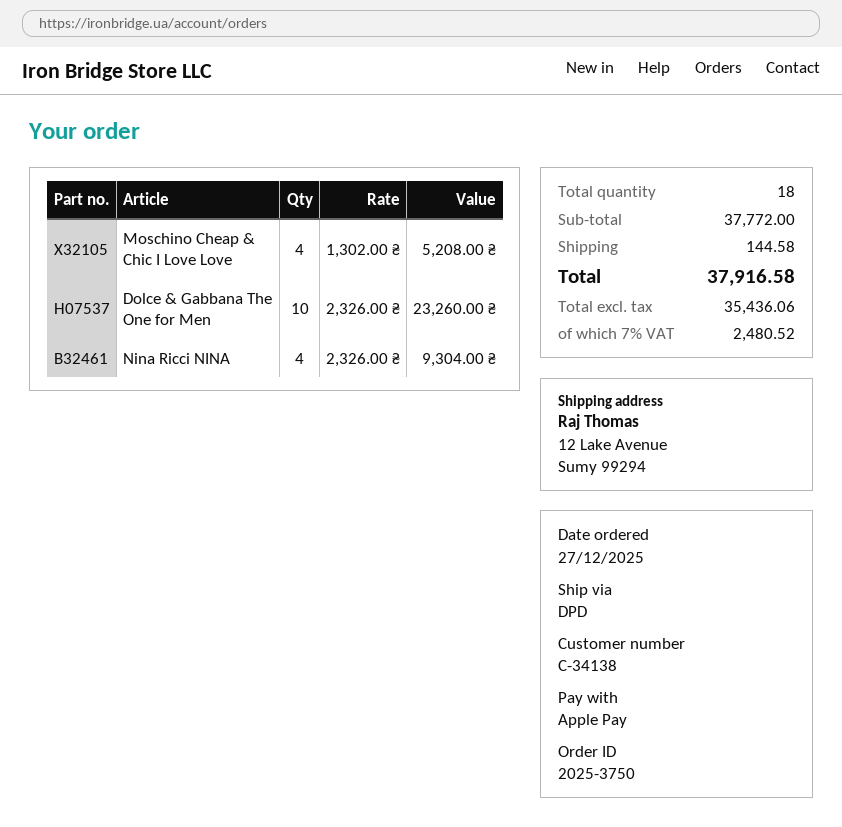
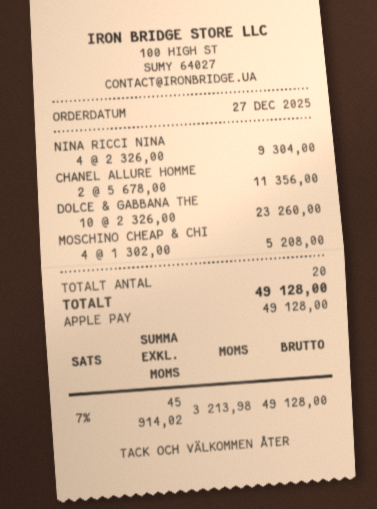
CHANEL ALLURE HOMME: none -> 2 x 5678.00 = 11356.00
total quantity: 18 -> 20
shipping: 144.58 -> none
net: 35436.06 -> 45914.02
tax: 7% = 2480.52 -> 7% = 3213.98
total: 37916.58 -> 49128.00

